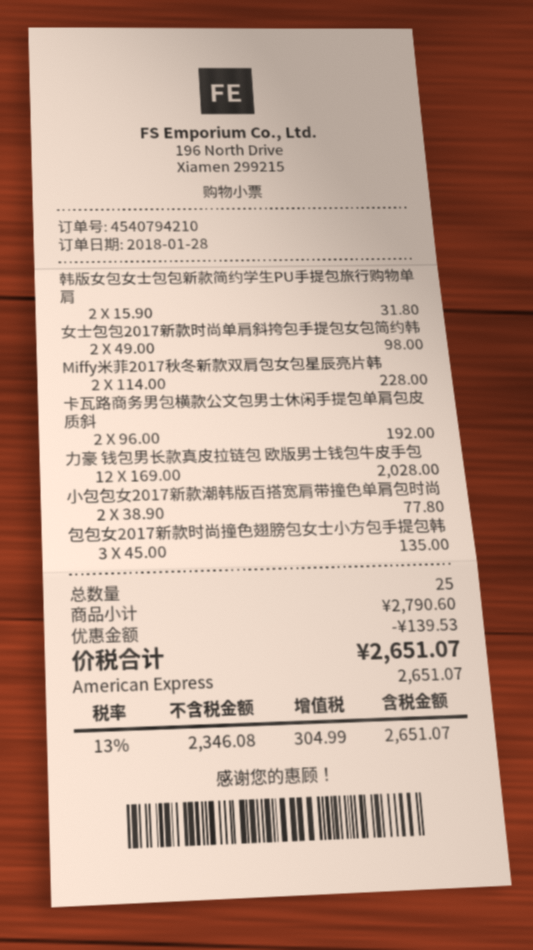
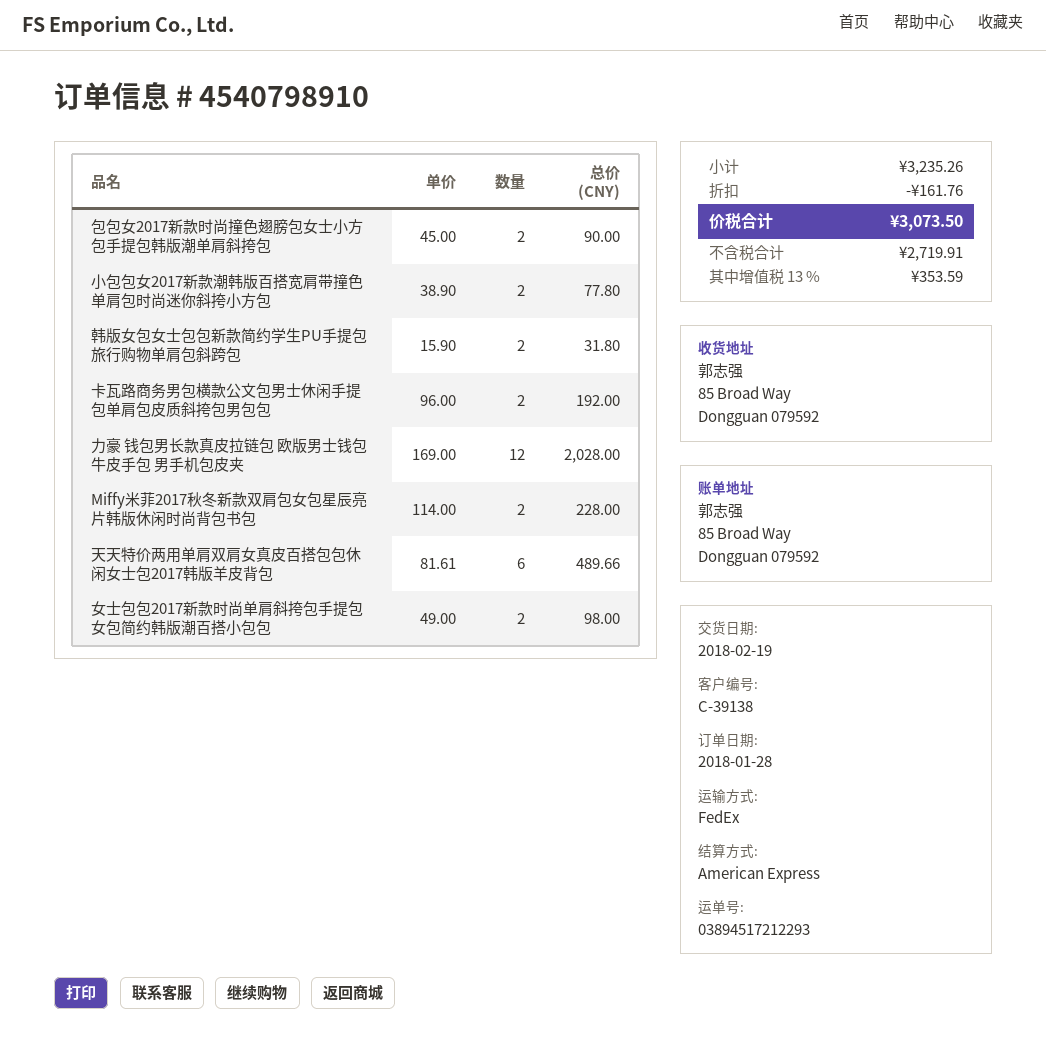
order number: 4540794210 -> 4540798910
包包女2017新款时尚撞色翅膀包女士小方包手提包韩: 3 x 45.00 = 135.00 -> 2 x 45.00 = 90.00
天天特价两用单肩双肩女真皮百搭包包休闲女士包2017韩版羊皮背包: none -> 6 x 81.61 = 489.66
subtotal: 2790.60 -> 3235.26
discount: 139.53 -> 161.76
net: 2346.08 -> 2719.91
tax: 13% = 304.99 -> 13% = 353.59
total: 2651.07 -> 3073.50

